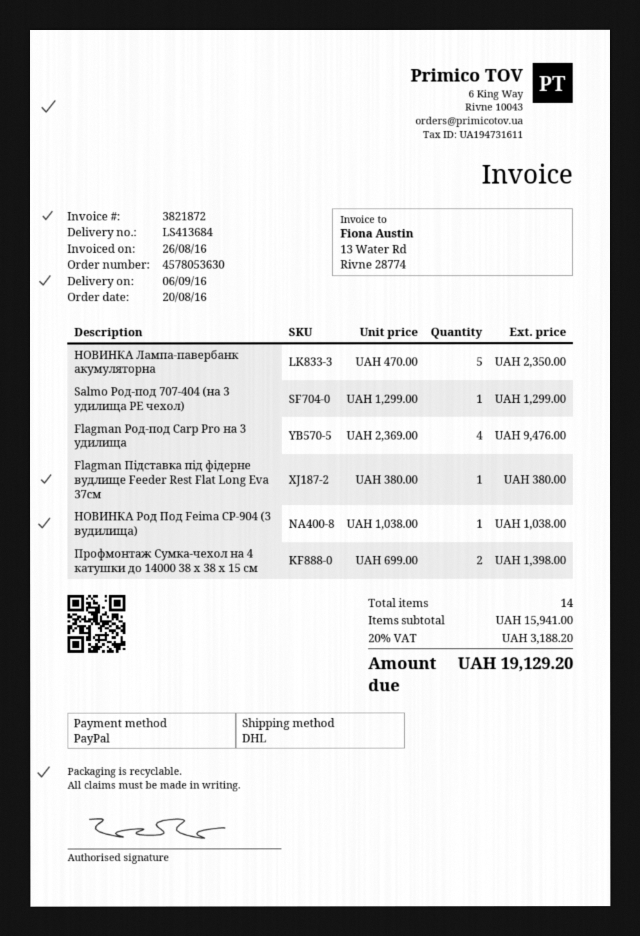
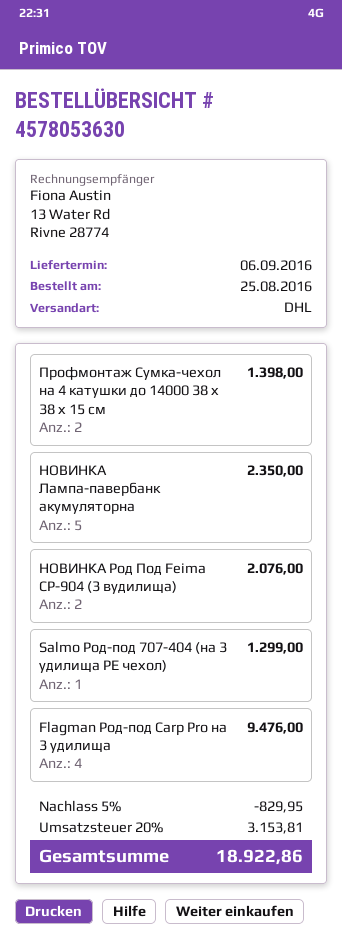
order date: 2016-08-20 -> 2016-08-25
Flagman Підставка під фідерне вудлище Feeder Rest Flat Long Eva 37см: 1 for 380.00 -> none
НОВИНКА Род Под Feima СP-904 (3 вудилища): 1 for 1038.00 -> 2 for 2076.00
discount: none -> 5% = 829.95
tax: 20% = 3188.20 -> 20% = 3153.81
total: 19129.20 -> 18922.86

